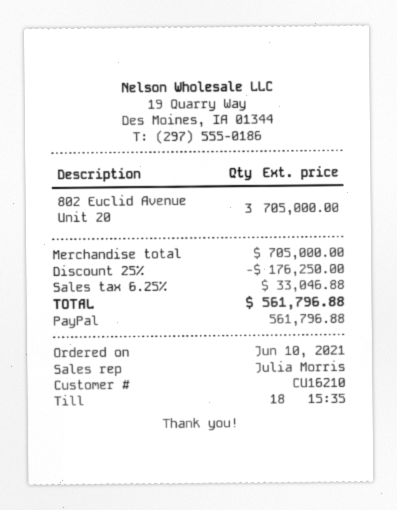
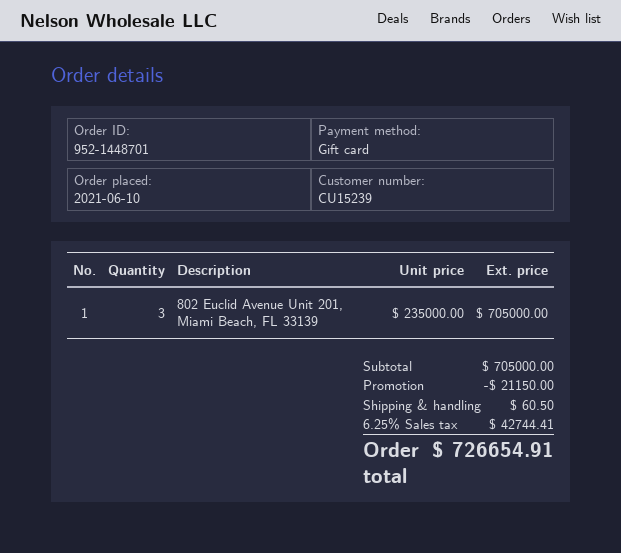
customer number: CU16210 -> CU15239
payment method: PayPal -> gift card
discount: 176250.00 -> 21150.00
shipping: none -> 60.50
tax: 6.25% = 33046.88 -> 6.25% = 42744.41
total: 561796.88 -> 726654.91

